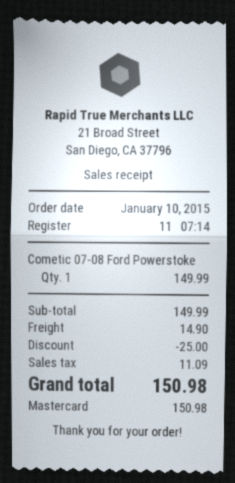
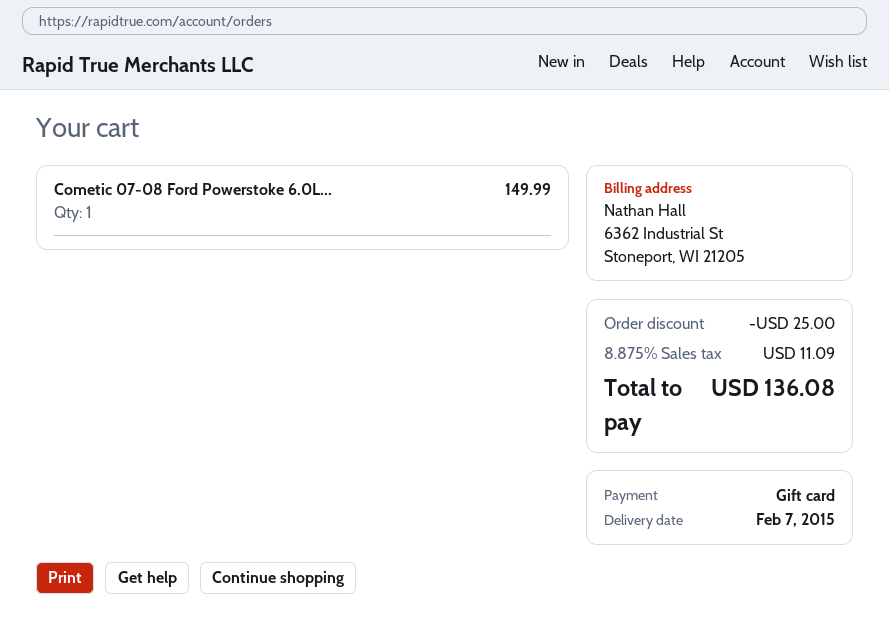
payment method: Mastercard -> gift card
shipping: 14.90 -> none
total: 150.98 -> 136.08

